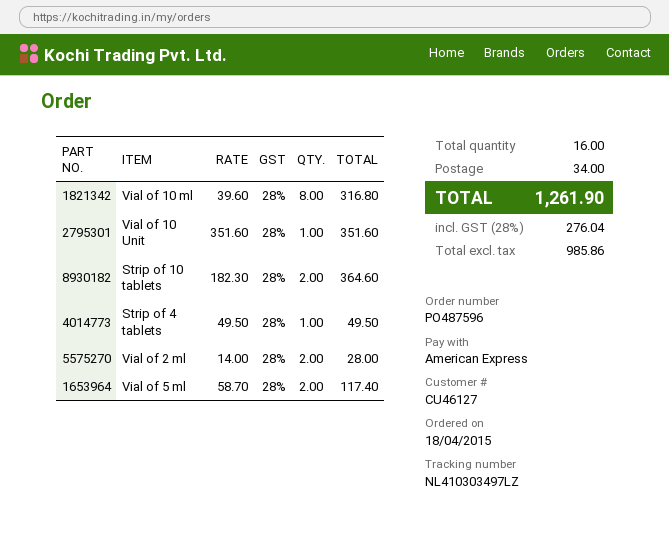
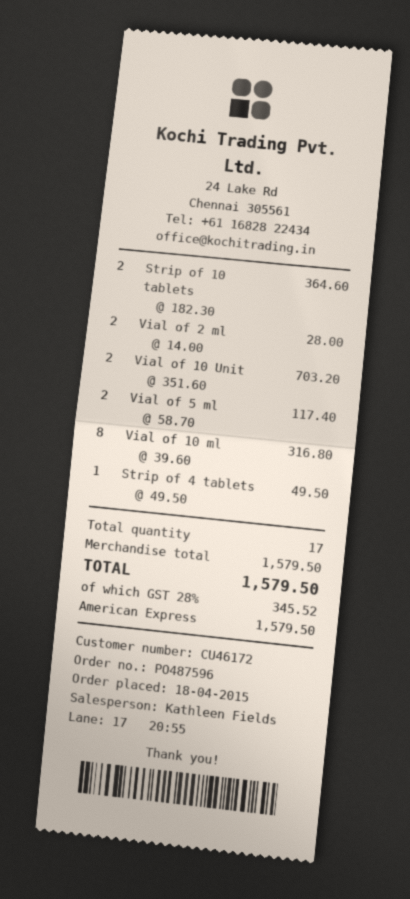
customer number: CU46127 -> CU46172
Vial of 10 Unit: 1 x 351.60 = 351.60 -> 2 x 351.60 = 703.20
total quantity: 16 -> 17
shipping: 34.00 -> none
tax: 28% = 276.04 -> 28% = 345.52
total: 1261.90 -> 1579.50

